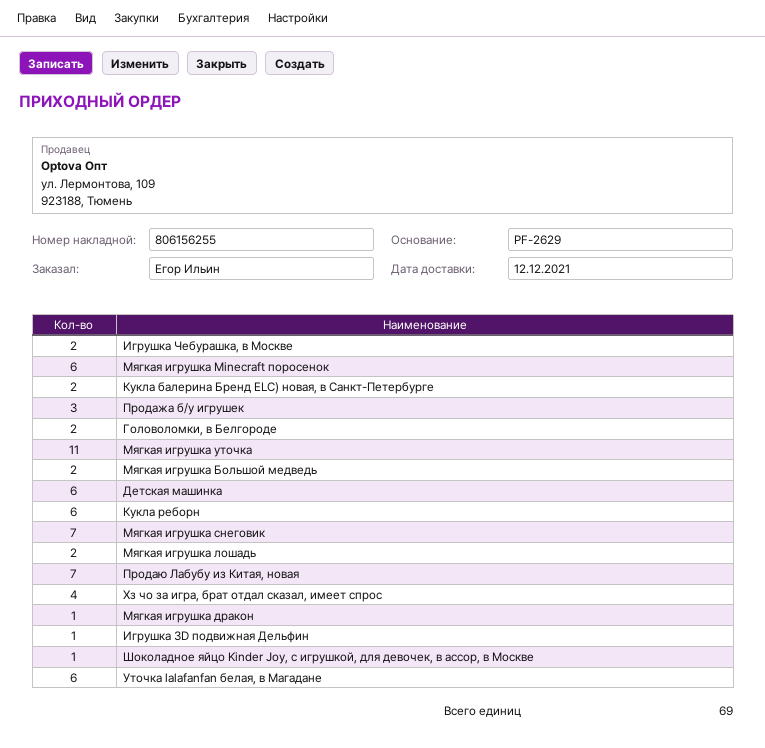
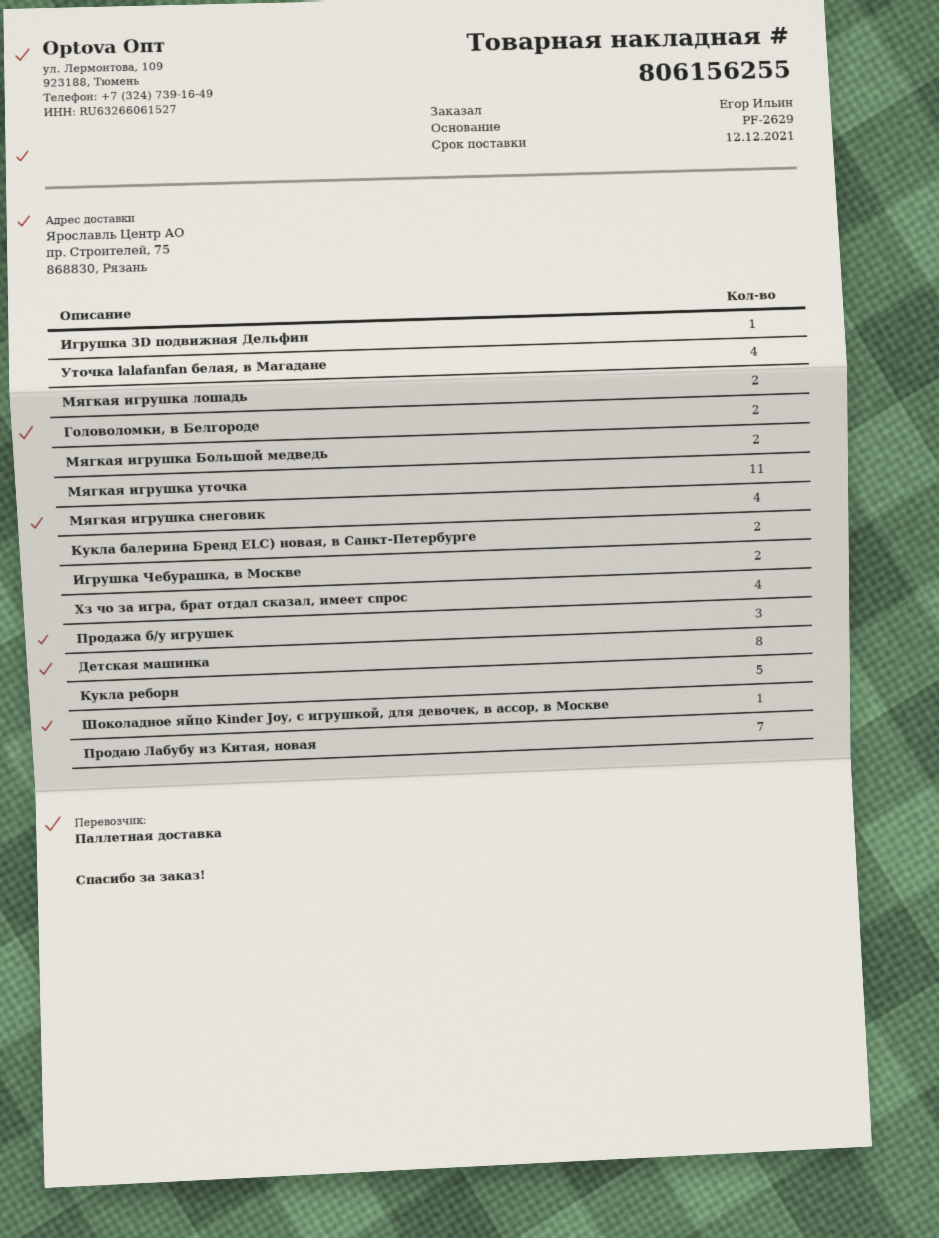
Мягкая игрушка Minecraft поросенок: 6 -> none
Детская машинка: 6 -> 8
Кукла реборн: 6 -> 5
Мягкая игрушка снеговик: 7 -> 4
Мягкая игрушка дракон: 1 -> none
Уточка lalafanfan белая, в Магадане: 6 -> 4

